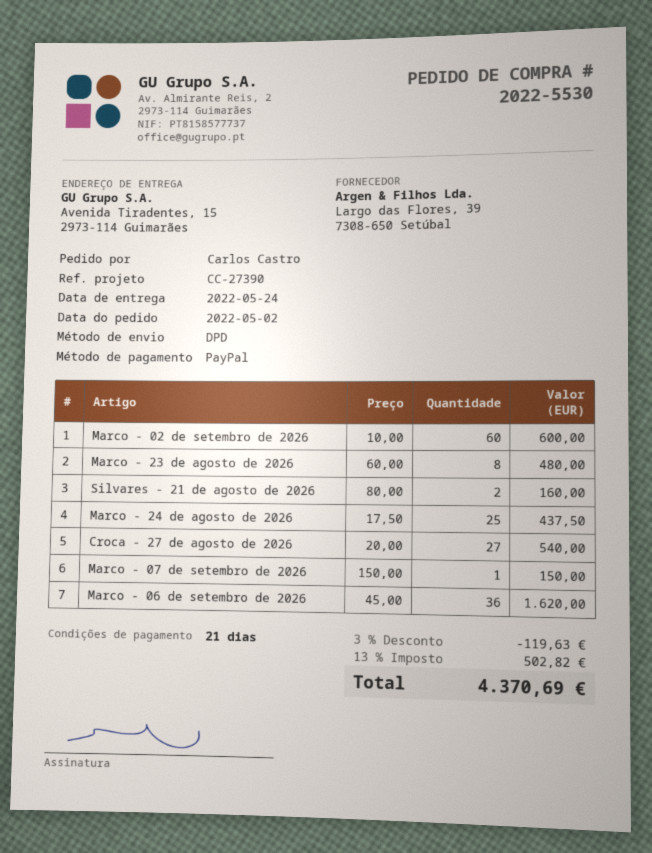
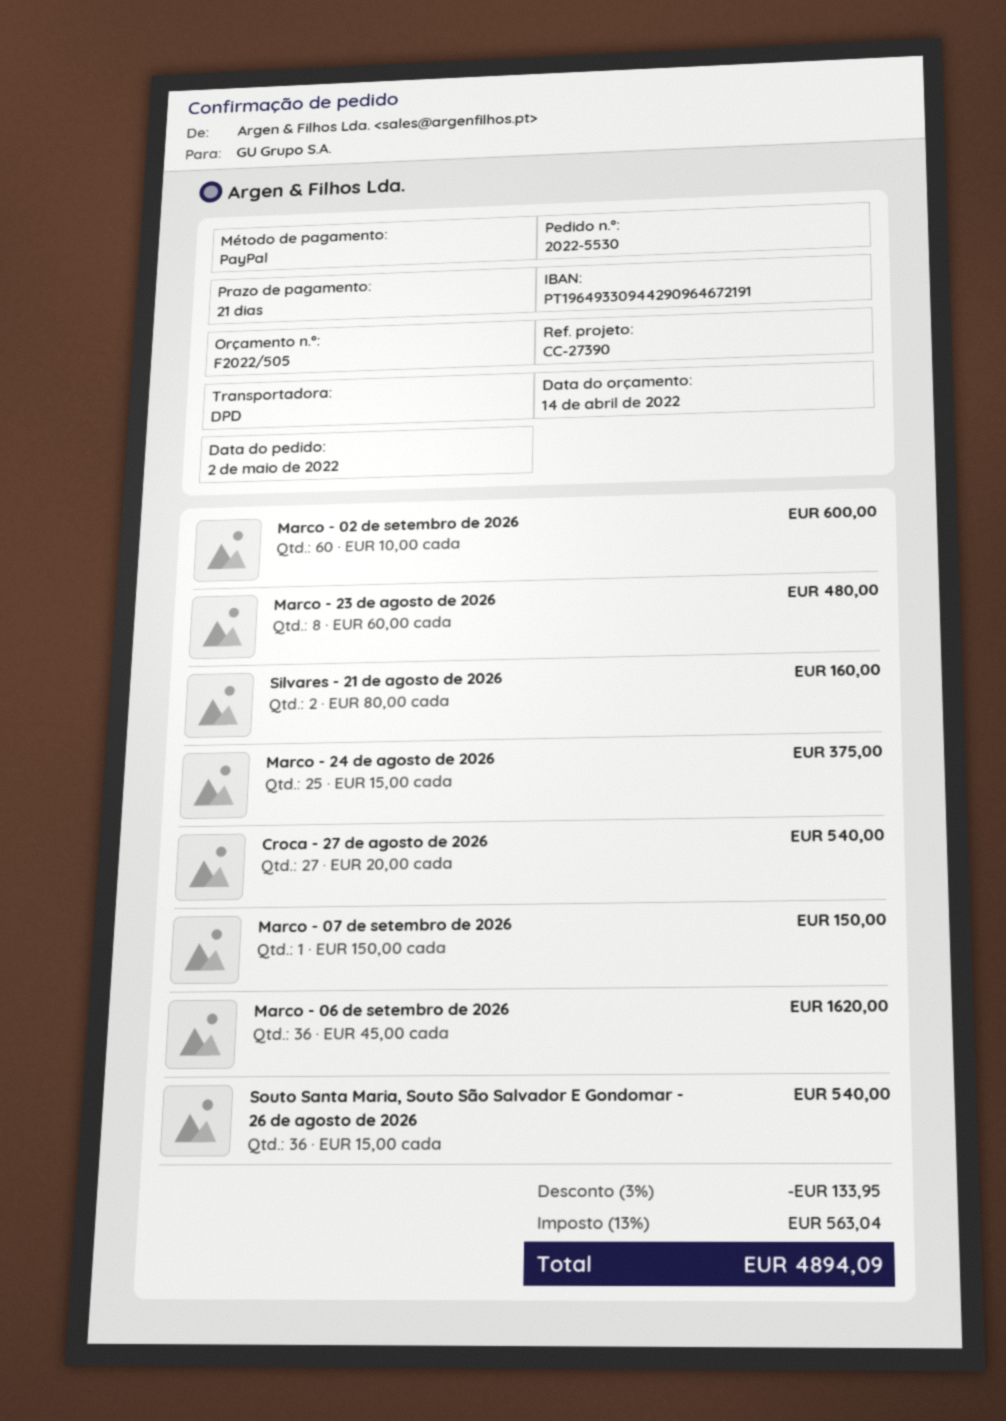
Marco - 24 de agosto de 2026: 25 x 17.50 = 437.50 -> 25 x 15.00 = 375.00
Souto Santa Maria, Souto São Salvador E Gondomar - 26 de agosto de 2026: none -> 36 x 15.00 = 540.00
discount: 3% = 119.63 -> 3% = 133.95
tax: 13% = 502.82 -> 13% = 563.04
total: 4370.69 -> 4894.09

